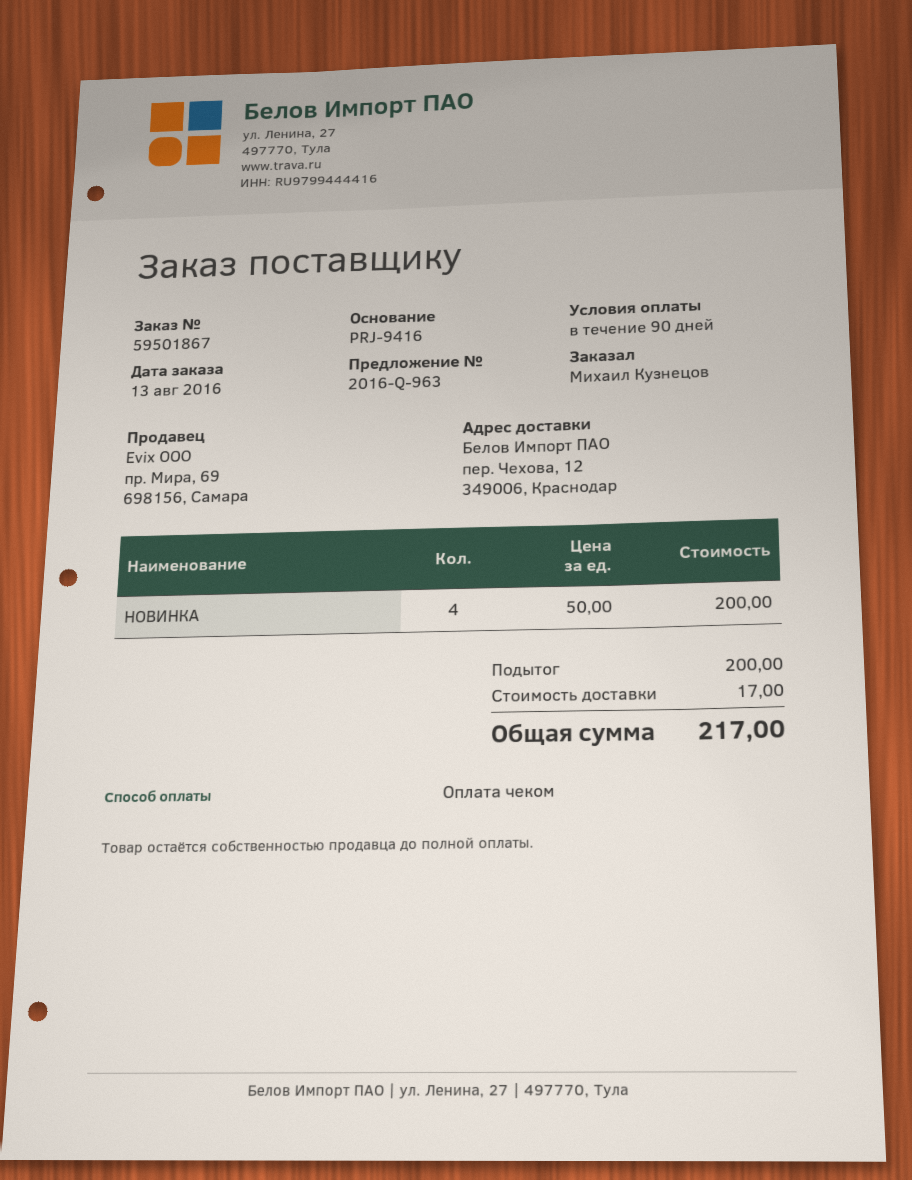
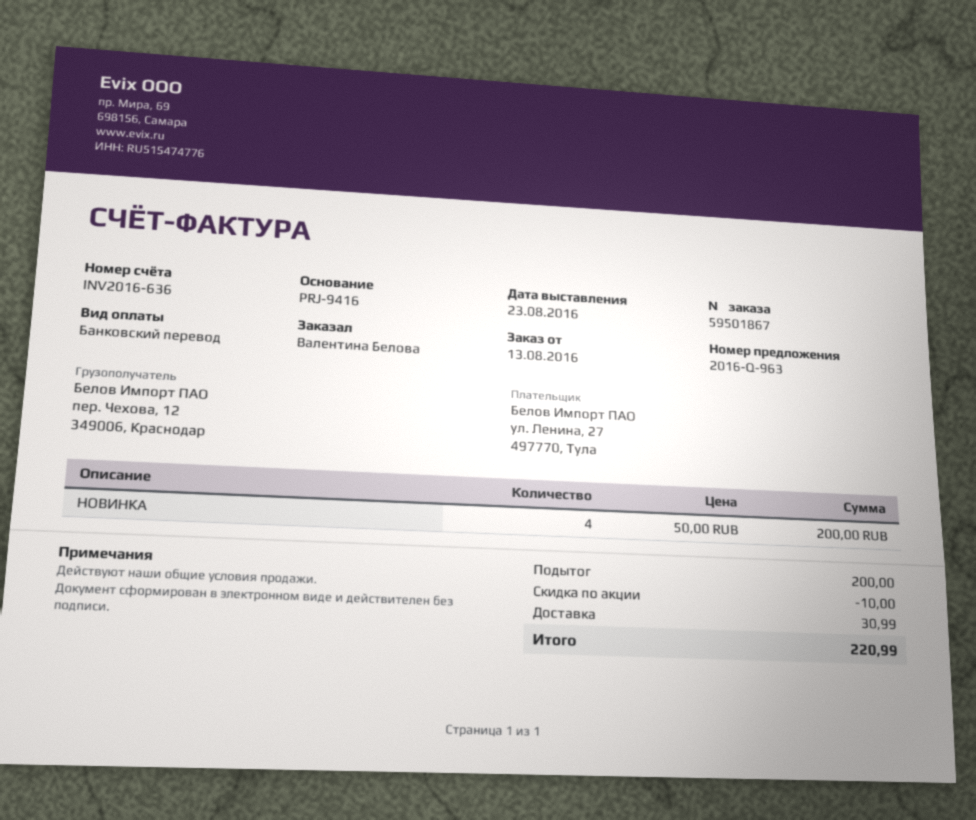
ordered by: Михаил Кузнецов -> Валентина Белова
payment method: cheque -> bank transfer
discount: none -> 10.00
shipping: 17.00 -> 30.99
total: 217.00 -> 220.99

